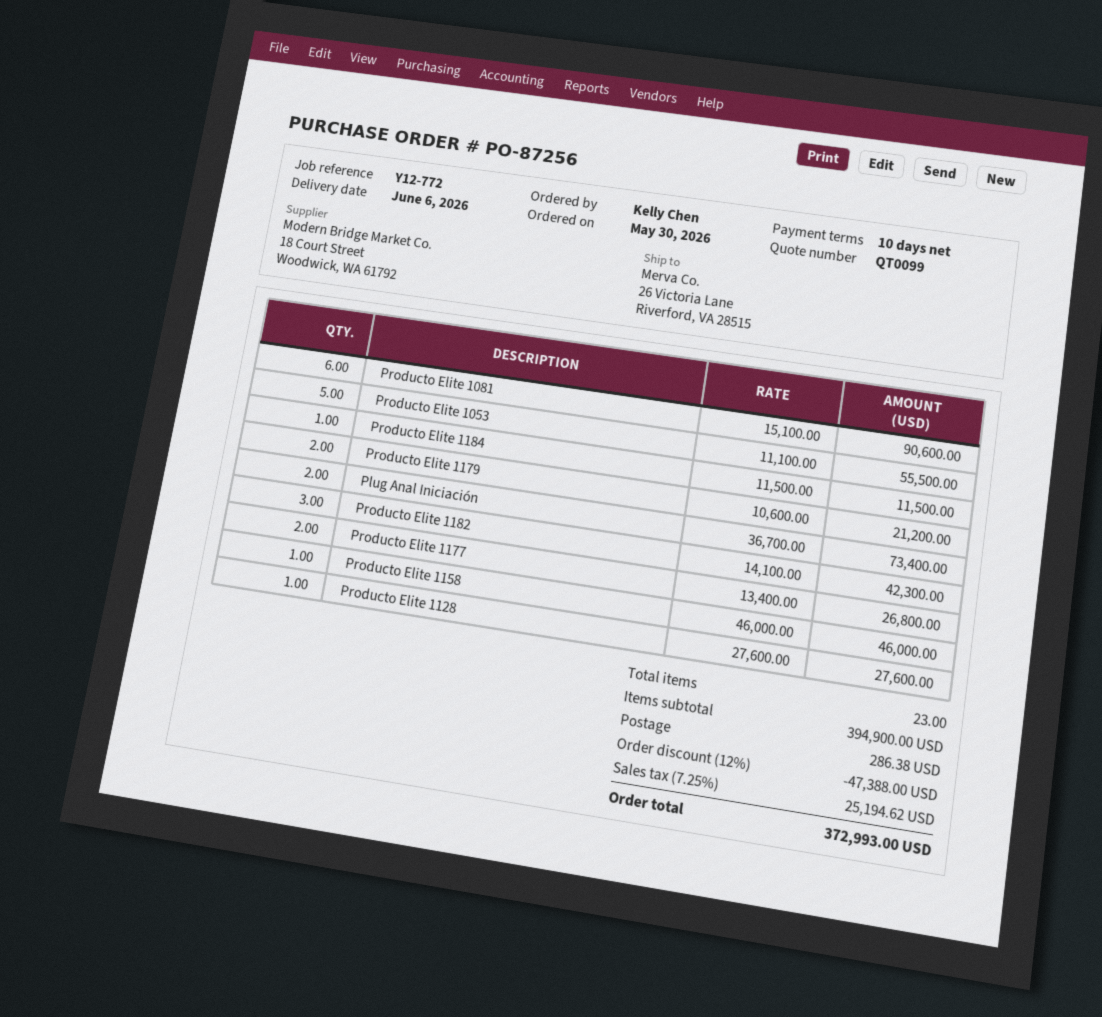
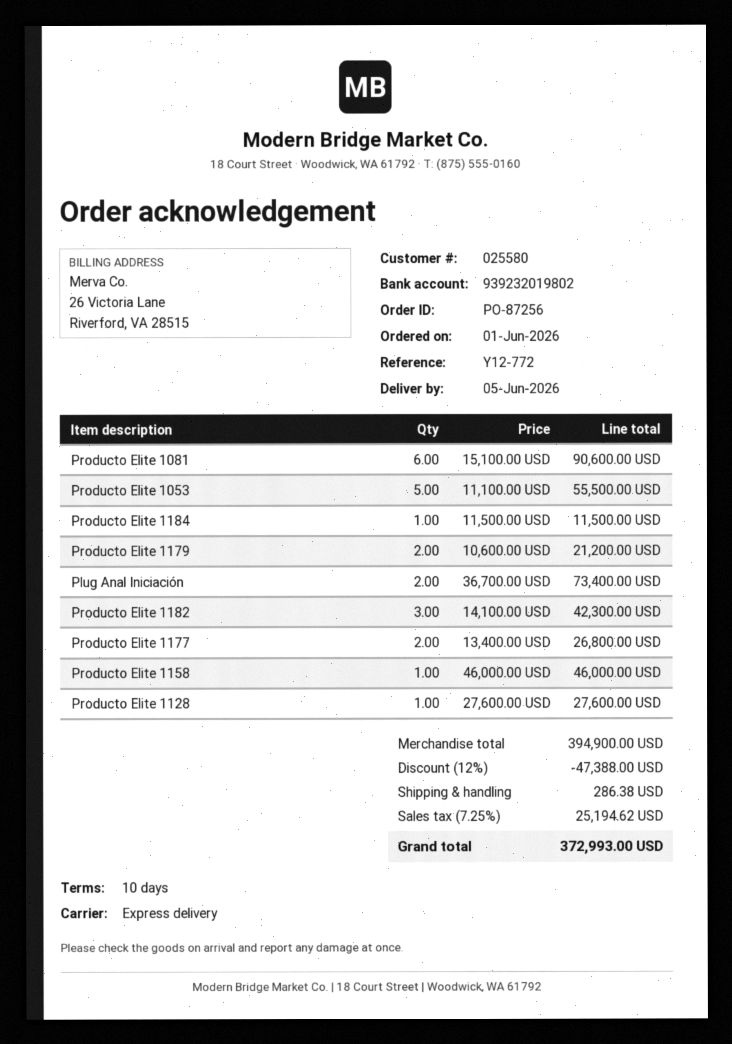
order date: 2026-05-30 -> 2026-06-01
delivery date: 2026-06-06 -> 2026-06-05

